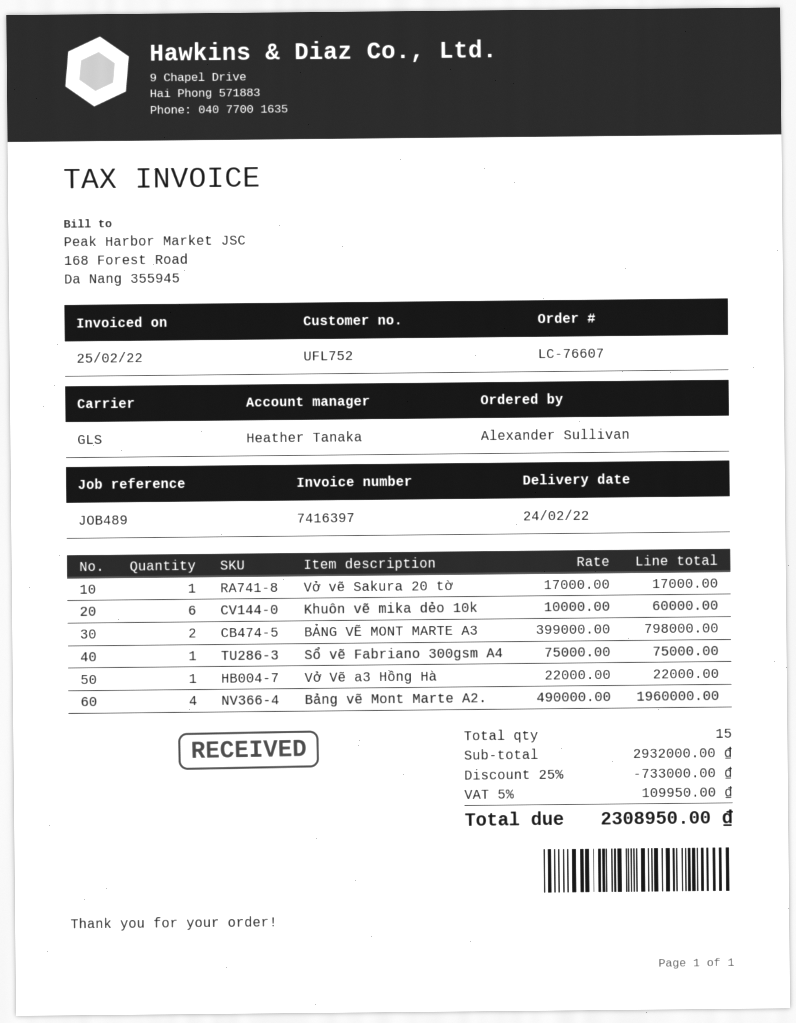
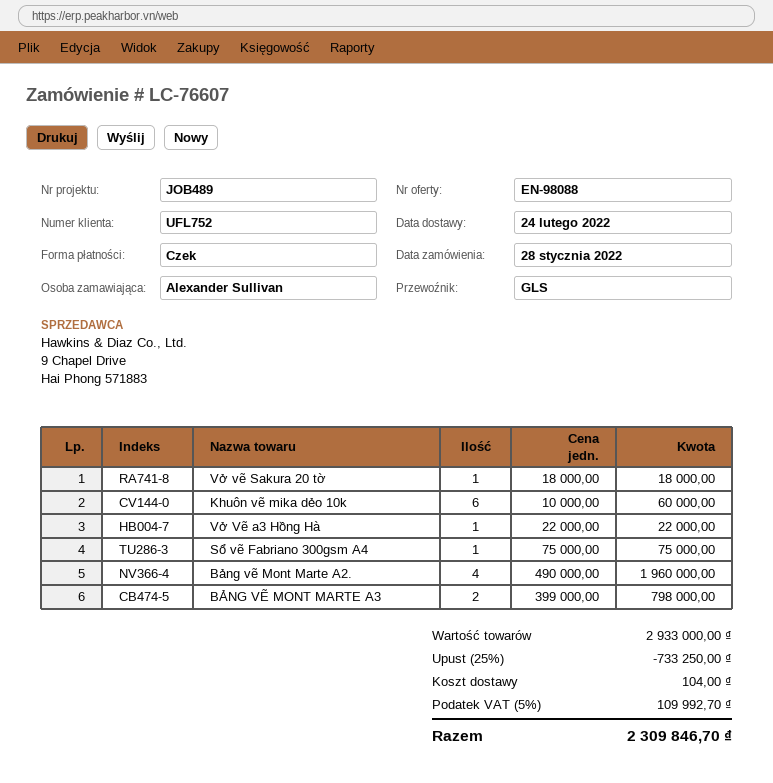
Vở vẽ Sakura 20 tờ: 1 x 17000.00 = 17000.00 -> 1 x 18000.00 = 18000.00
subtotal: 2932000.00 -> 2933000.00
discount: 25% = 733000.00 -> 25% = 733250.00
shipping: none -> 104.00
tax: 5% = 109950.00 -> 5% = 109992.70
total: 2308950.00 -> 2309846.70

